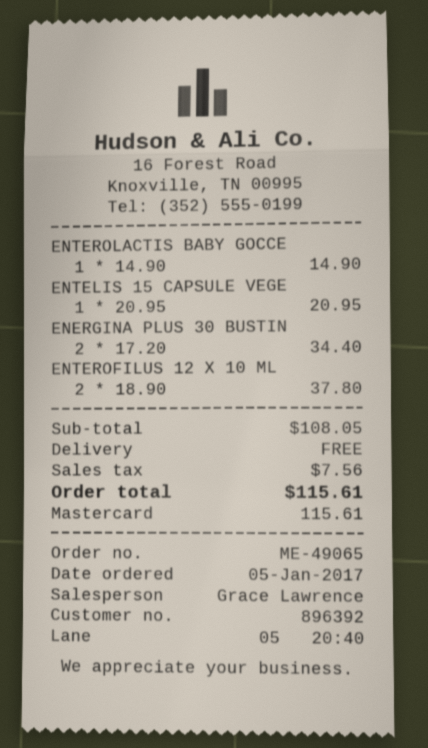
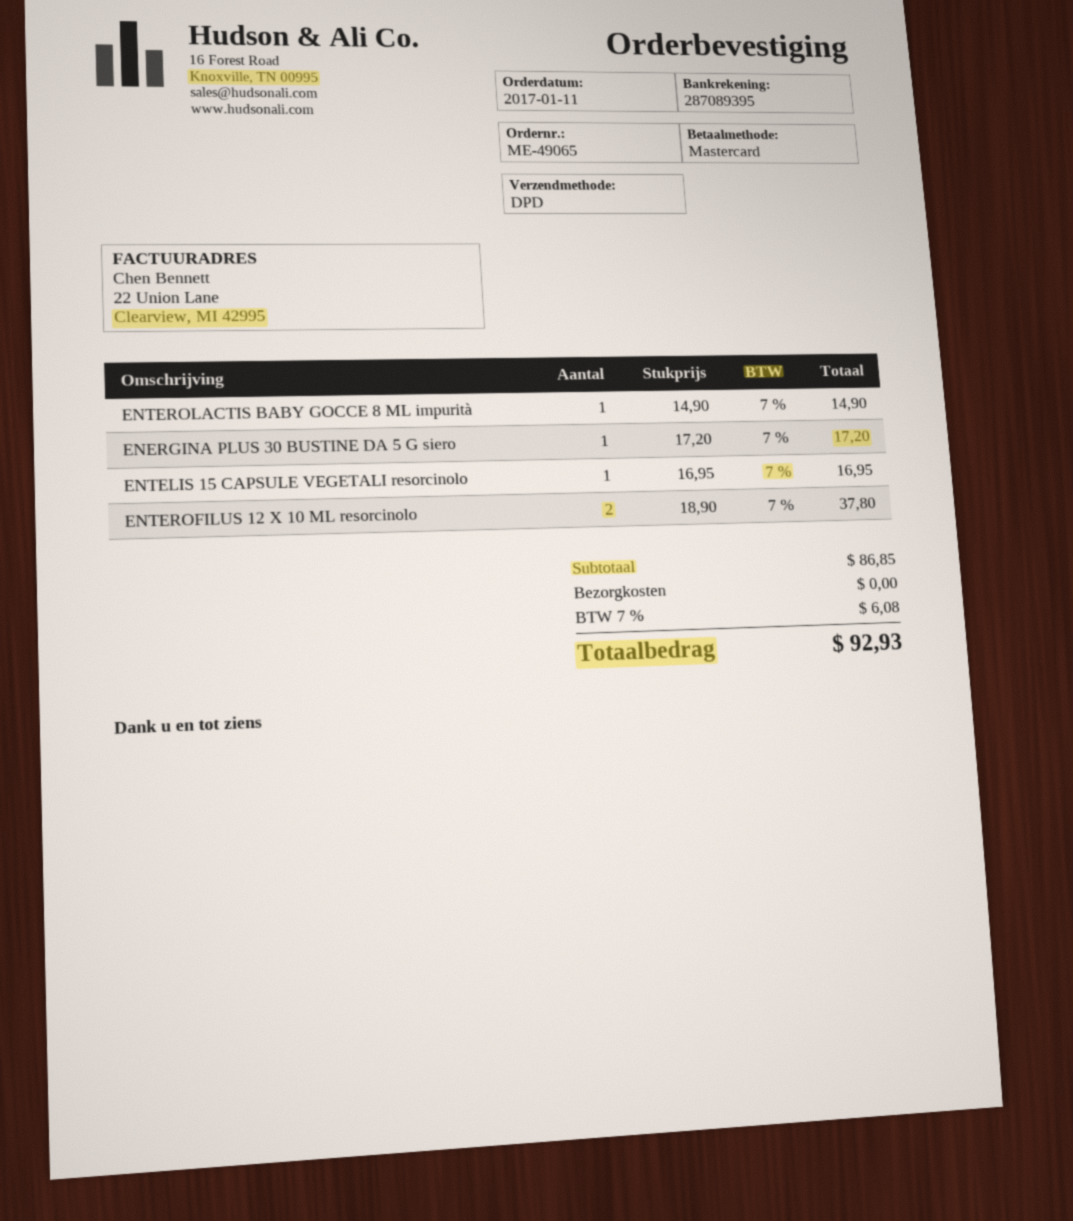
order date: 2017-01-05 -> 2017-01-11
ENTELIS 15 CAPSULE VEGE: 1 x 20.95 = 20.95 -> 1 x 16.95 = 16.95
ENERGINA PLUS 30 BUSTIN: 2 x 17.20 = 34.40 -> 1 x 17.20 = 17.20
subtotal: 108.05 -> 86.85
tax: 7.56 -> 6.08
total: 115.61 -> 92.93

